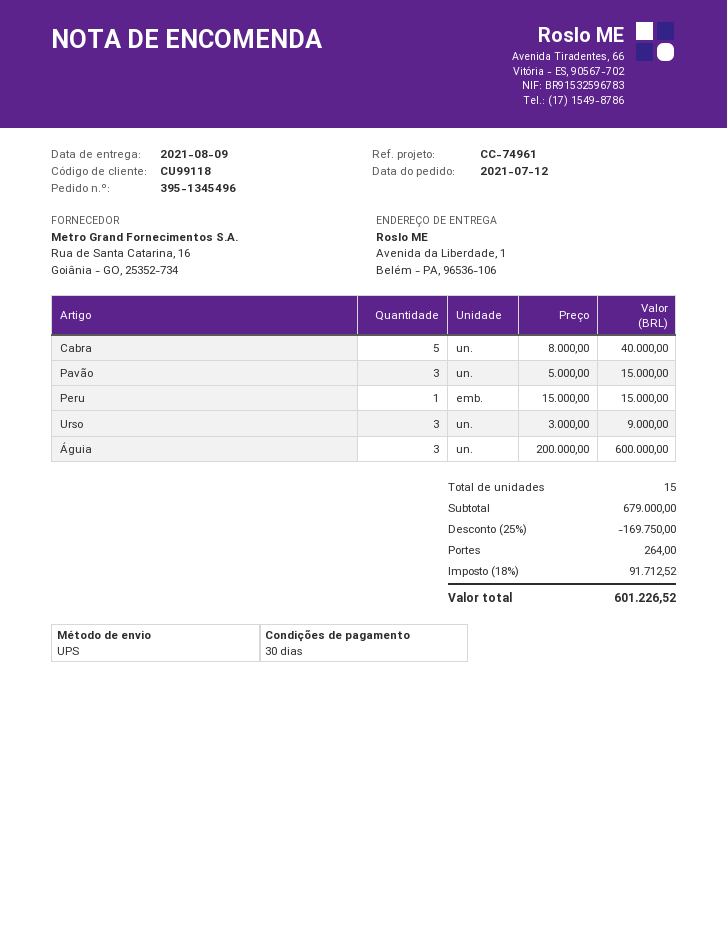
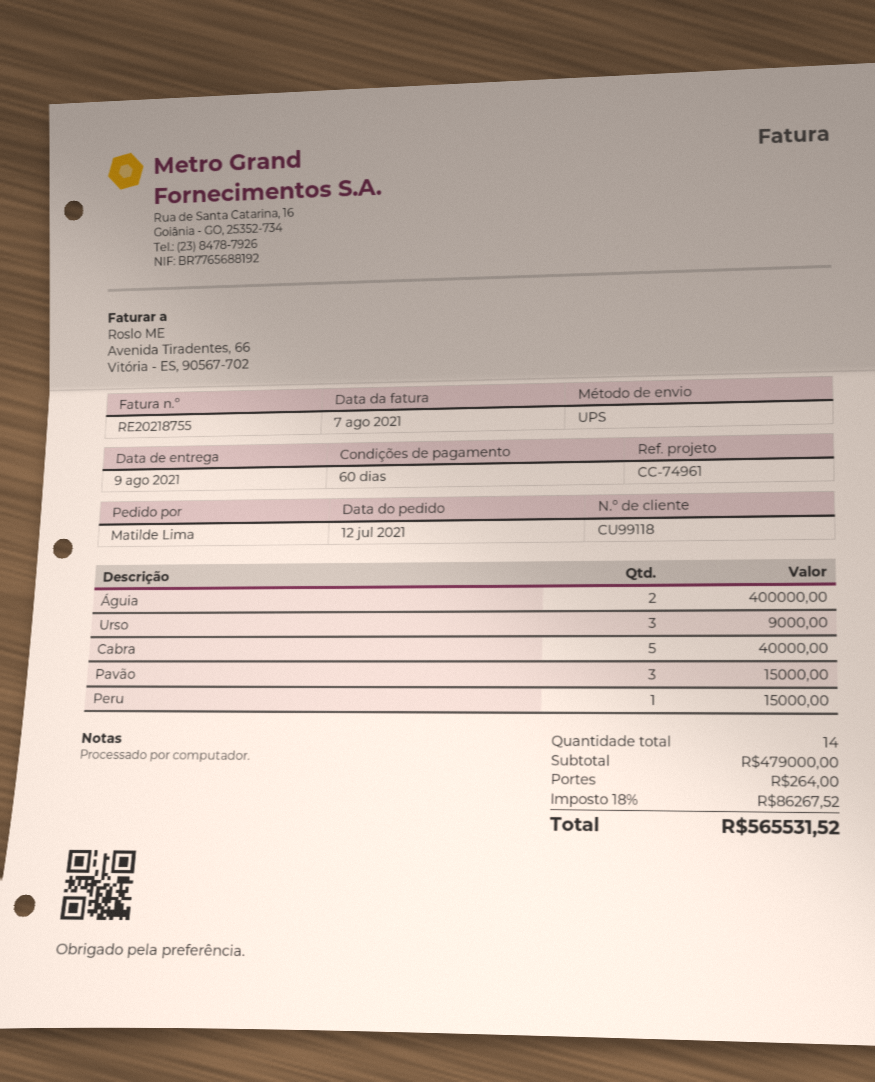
payment terms: 30 days -> 60 days
Águia: 3 for 600000.00 -> 2 for 400000.00
total quantity: 15 -> 14
subtotal: 679000.00 -> 479000.00
discount: 25% = 169750.00 -> none
tax: 18% = 91712.52 -> 18% = 86267.52
total: 601226.52 -> 565531.52

